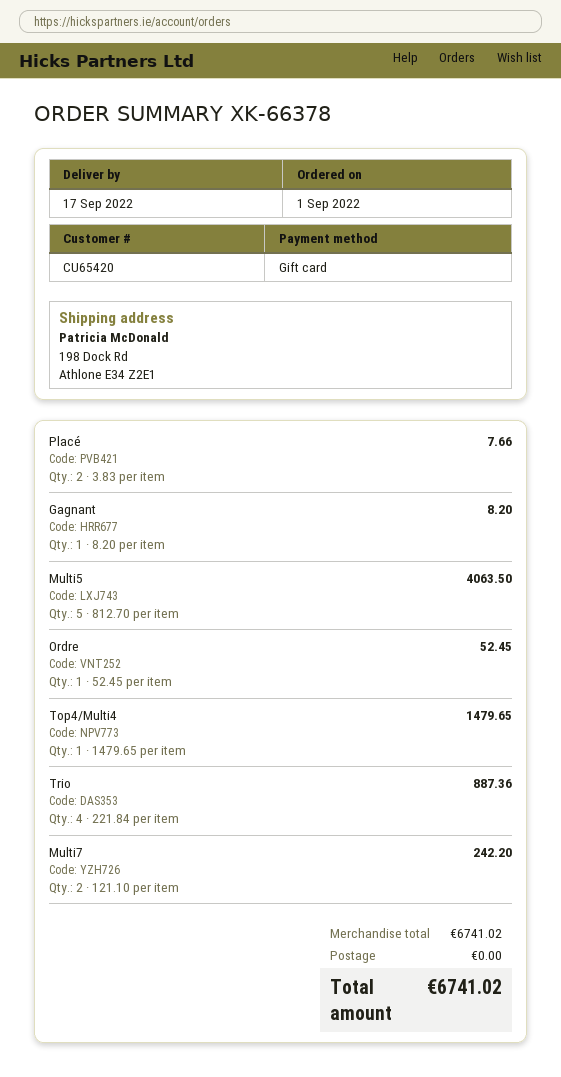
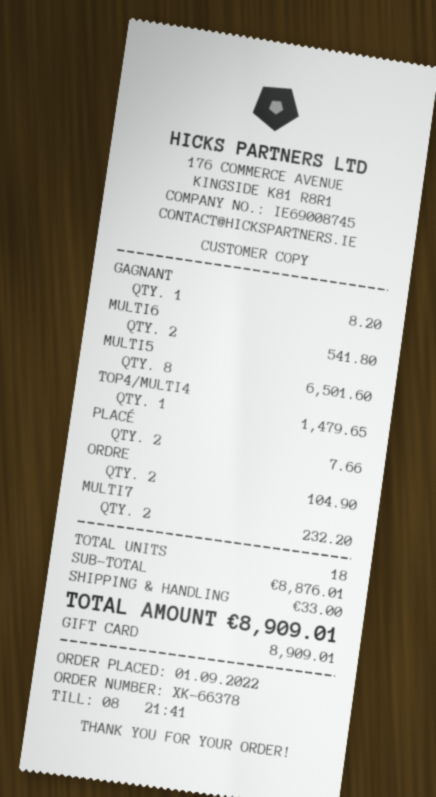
Multi5: 5 for 4063.50 -> 8 for 6501.60
Ordre: 1 for 52.45 -> 2 for 104.90
Trio: 4 for 887.36 -> none
Multi7: 2 for 242.20 -> 2 for 232.20
MULTI6: none -> 2 for 541.80
subtotal: 6741.02 -> 8876.01
shipping: 0.00 -> 33.00
total: 6741.02 -> 8909.01

